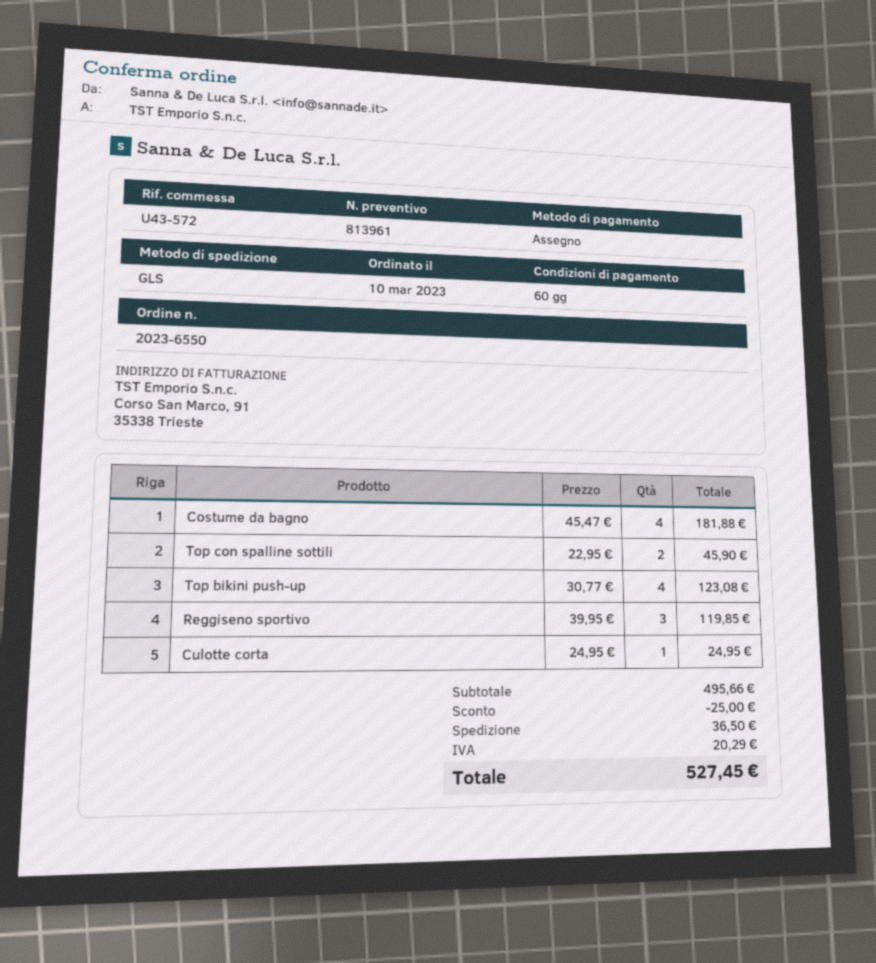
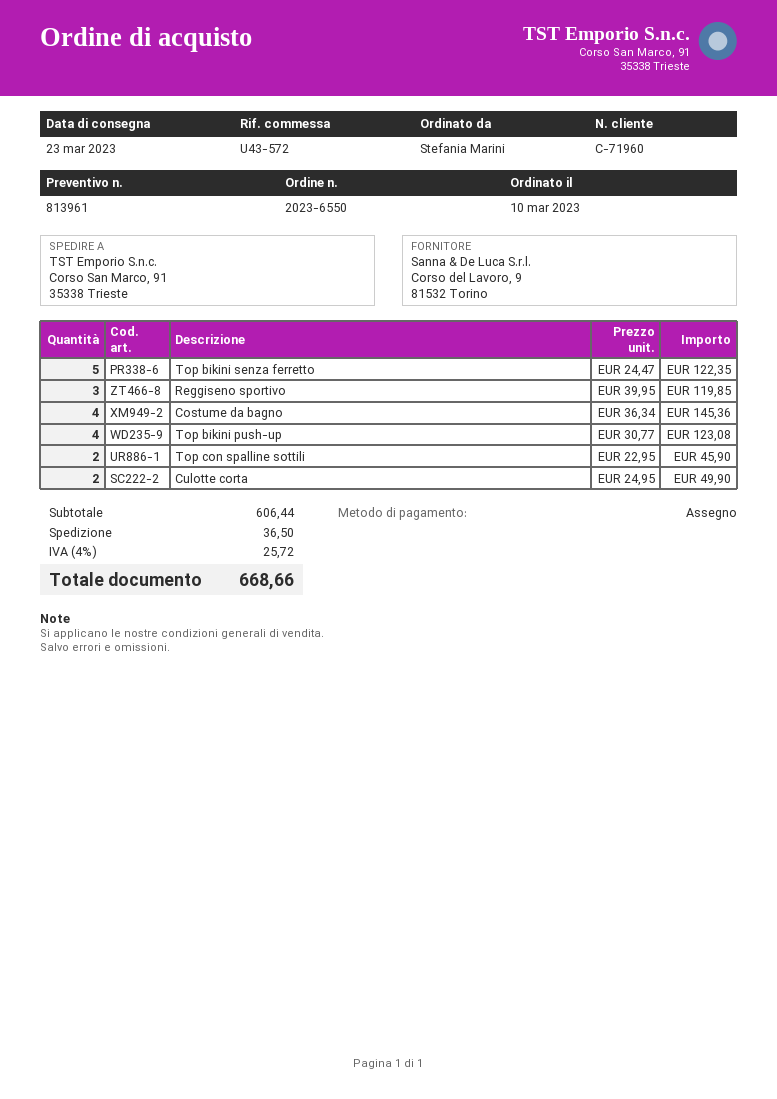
Costume da bagno: 4 x 45.47 = 181.88 -> 4 x 36.34 = 145.36
Culotte corta: 1 x 24.95 = 24.95 -> 2 x 24.95 = 49.90
Top bikini senza ferretto: none -> 5 x 24.47 = 122.35
subtotal: 495.66 -> 606.44
discount: 25.00 -> none
tax: 20.29 -> 25.72
total: 527.45 -> 668.66

